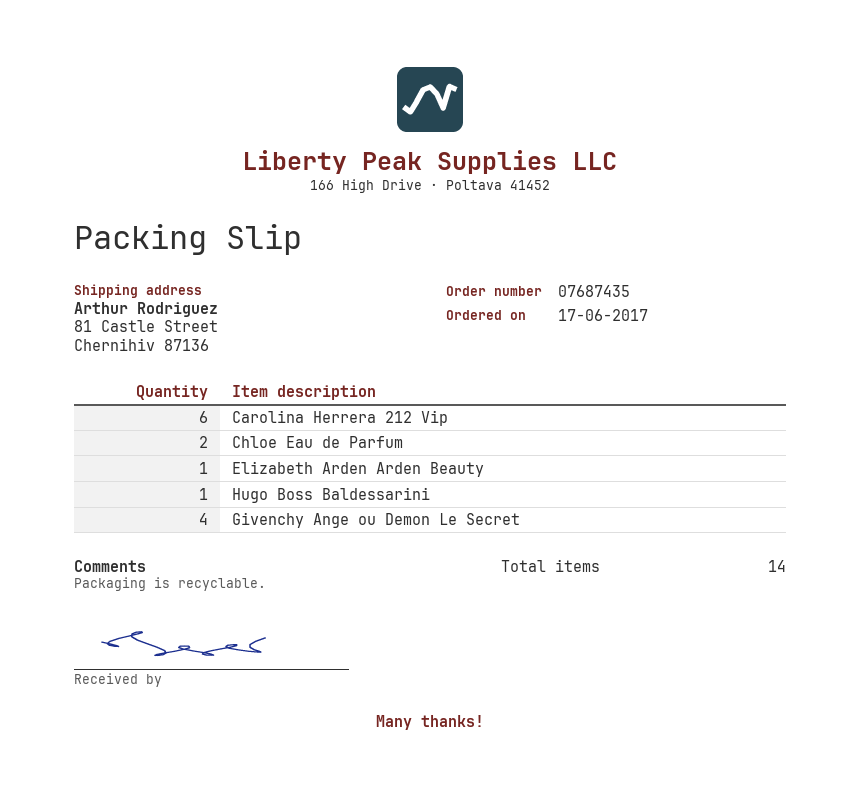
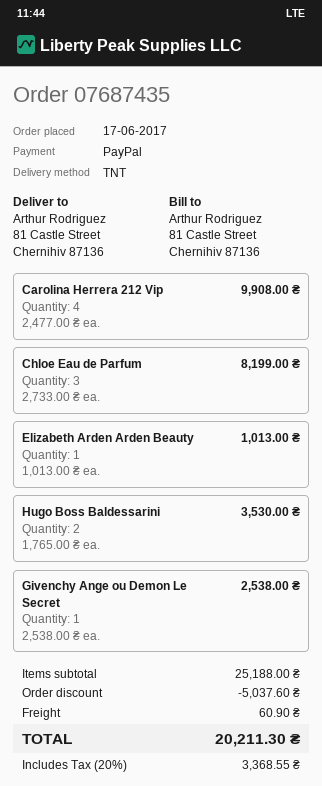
Carolina Herrera 212 Vip: 6 -> 4
Chloe Eau de Parfum: 2 -> 3
Hugo Boss Baldessarini: 1 -> 2
Givenchy Ange ou Demon Le Secret: 4 -> 1

